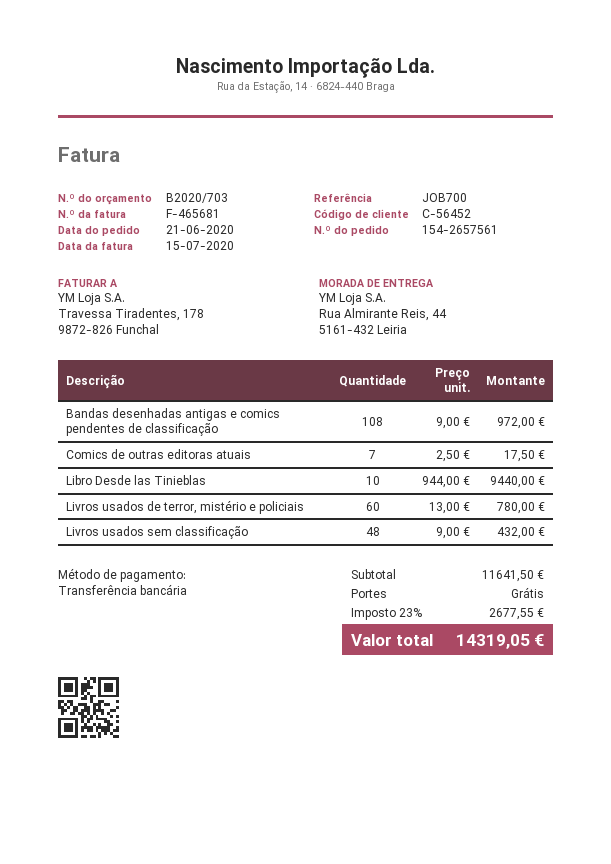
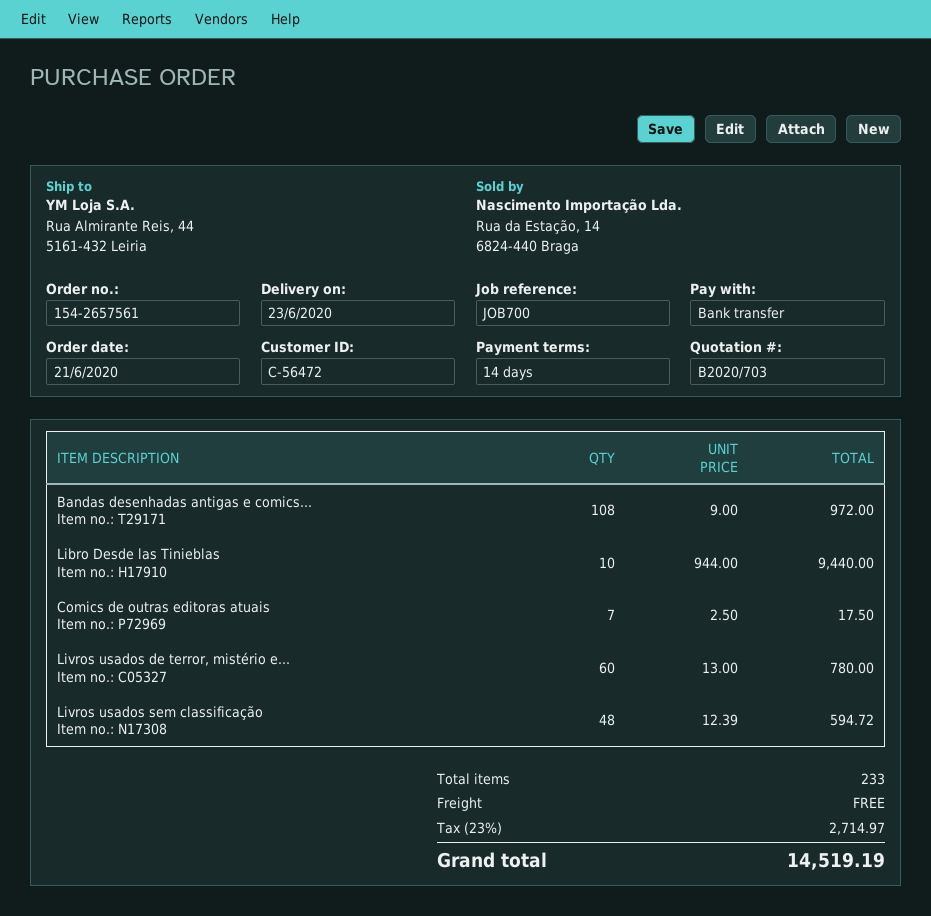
customer number: C-56452 -> C-56472
Livros usados sem classificação: 48 x 9.00 = 432.00 -> 48 x 12.39 = 594.72
tax: 23% = 2677.55 -> 23% = 2714.97
total: 14319.05 -> 14519.19

